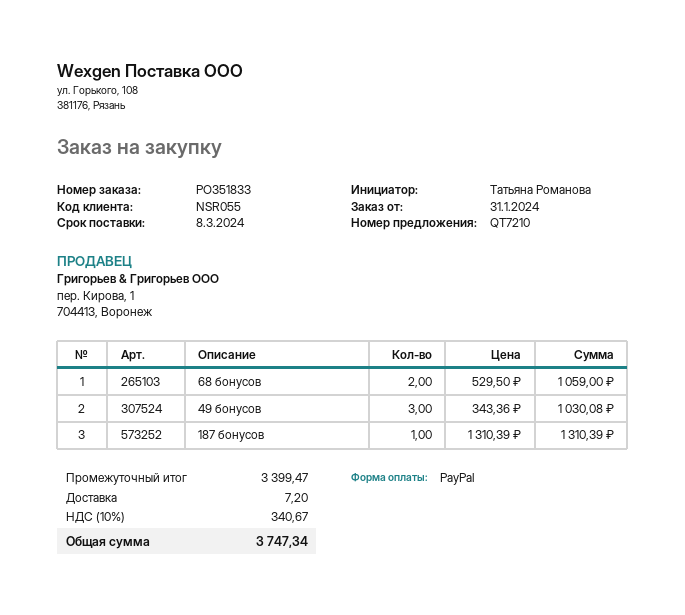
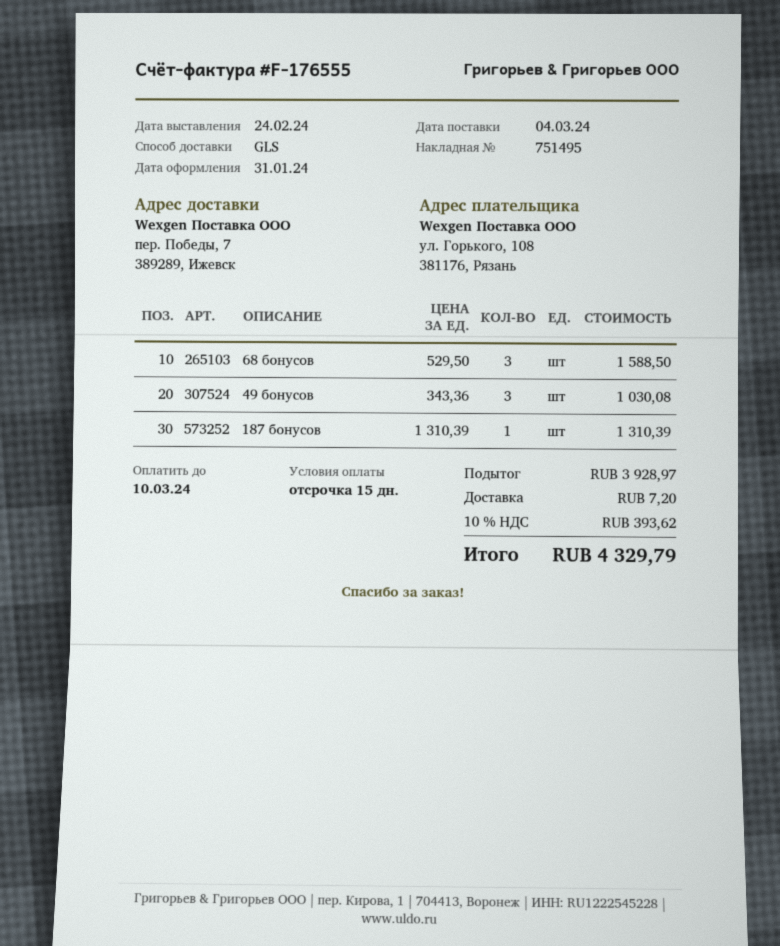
delivery date: 2024-03-08 -> 2024-03-04
68 бонусов: 2 x 529.50 = 1059.00 -> 3 x 529.50 = 1588.50
subtotal: 3399.47 -> 3928.97
tax: 10% = 340.67 -> 10% = 393.62
total: 3747.34 -> 4329.79

